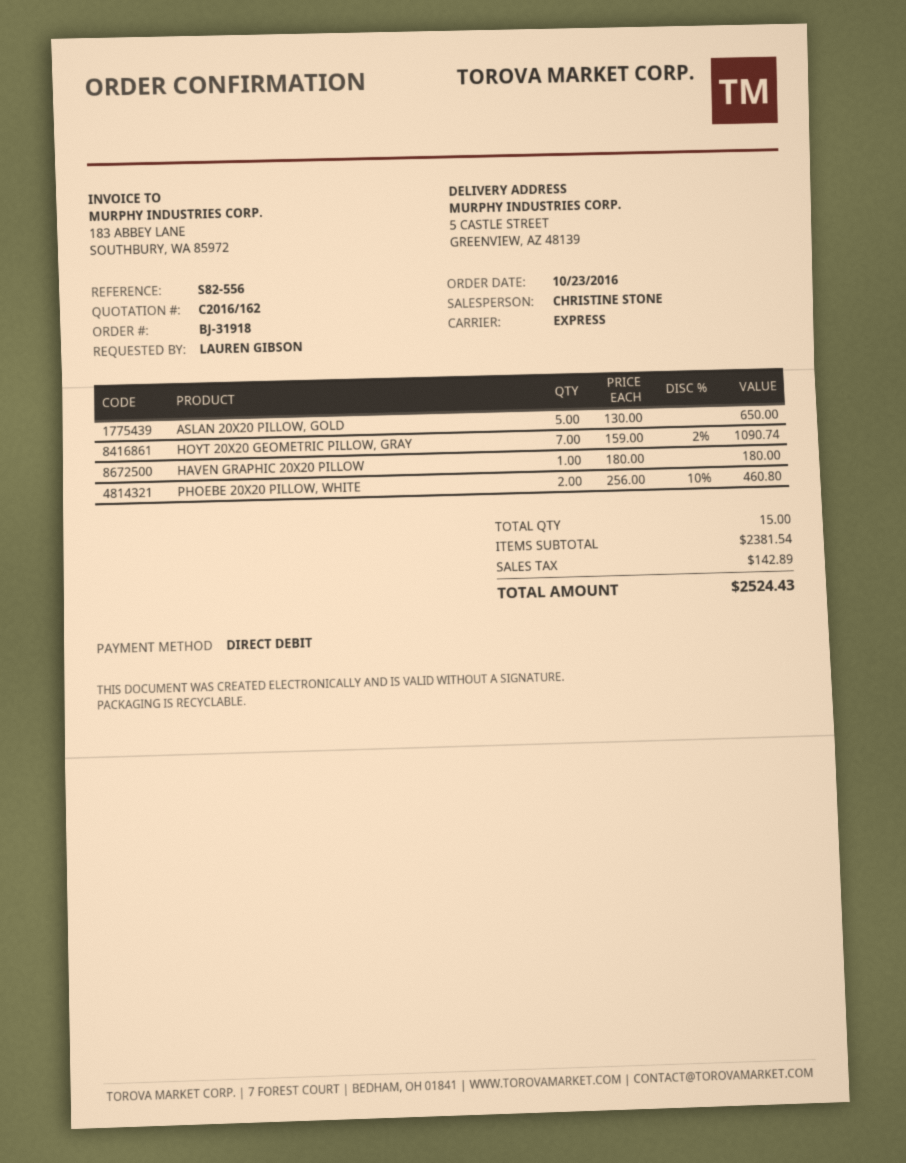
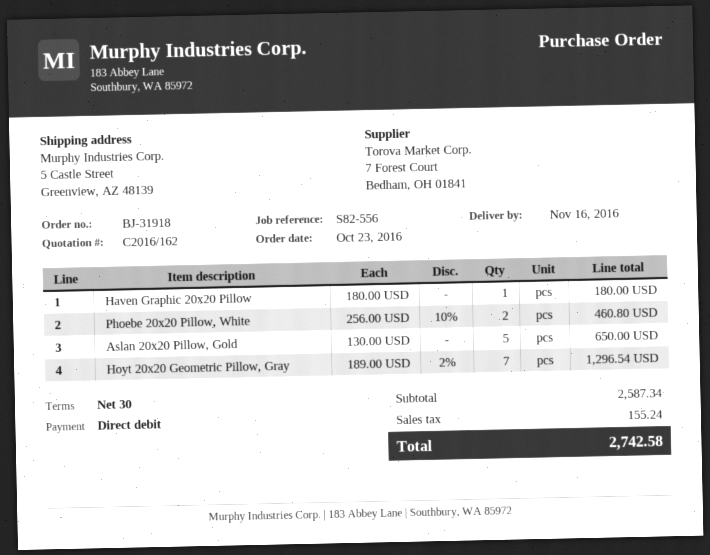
HOYT 20X20 GEOMETRIC PILLOW, GRAY: 7 x 159.00 - 2% = 1090.74 -> 7 x 189.00 - 2% = 1296.54
subtotal: 2381.54 -> 2587.34
tax: 142.89 -> 155.24
total: 2524.43 -> 2742.58

